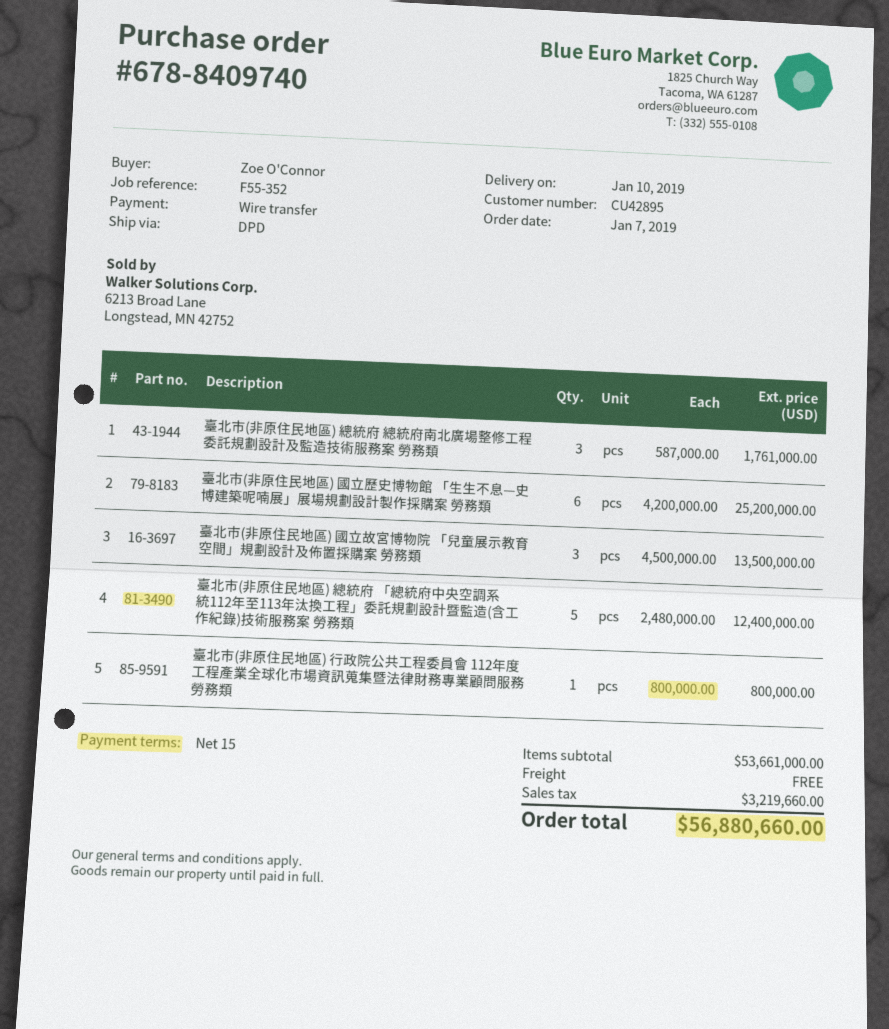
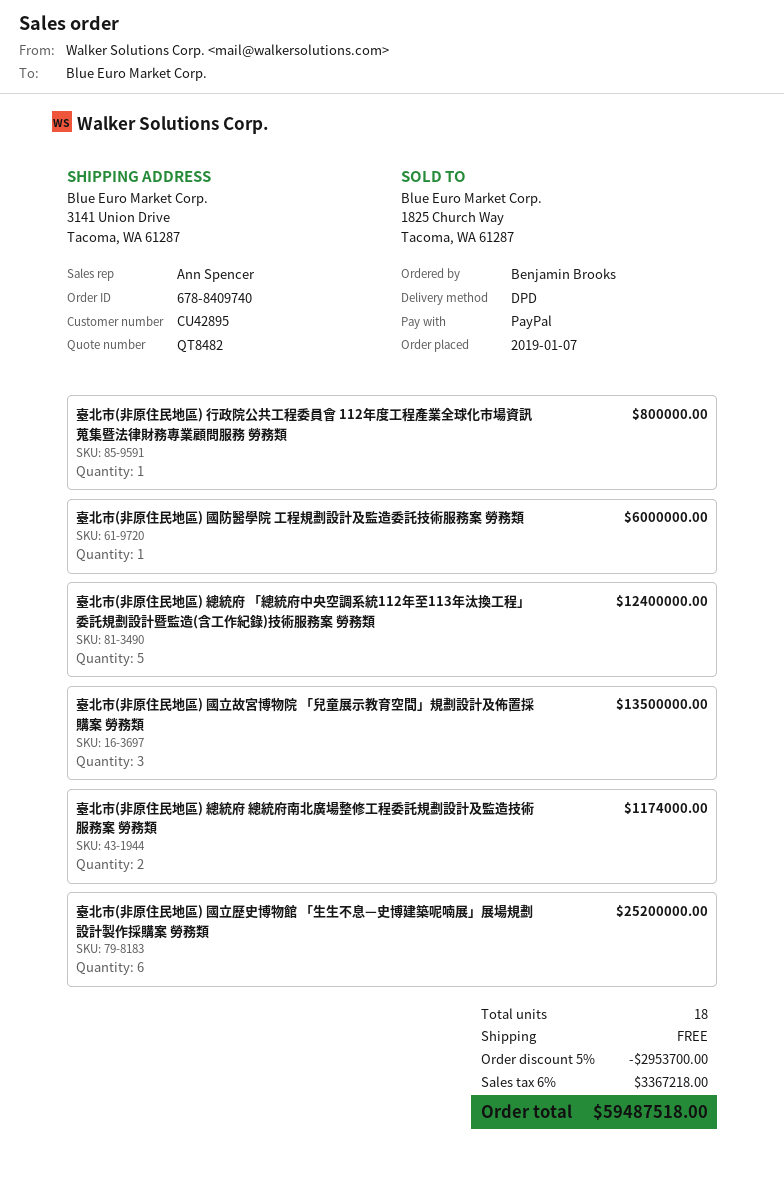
ordered by: Zoe O'Connor -> Benjamin Brooks
payment method: bank transfer -> PayPal
臺北市(非原住民地區) 總統府 總統府南北廣場整修工程委託規劃設計及監造技術服務案 勞務類: 3 for 1761000.00 -> 2 for 1174000.00
臺北市(非原住民地區) 國防醫學院 工程規劃設計及監造委託技術服務案 勞務類: none -> 1 for 6000000.00
discount: none -> 5% = 2953700.00
tax: 3219660.00 -> 3367218.00
total: 56880660.00 -> 59487518.00

